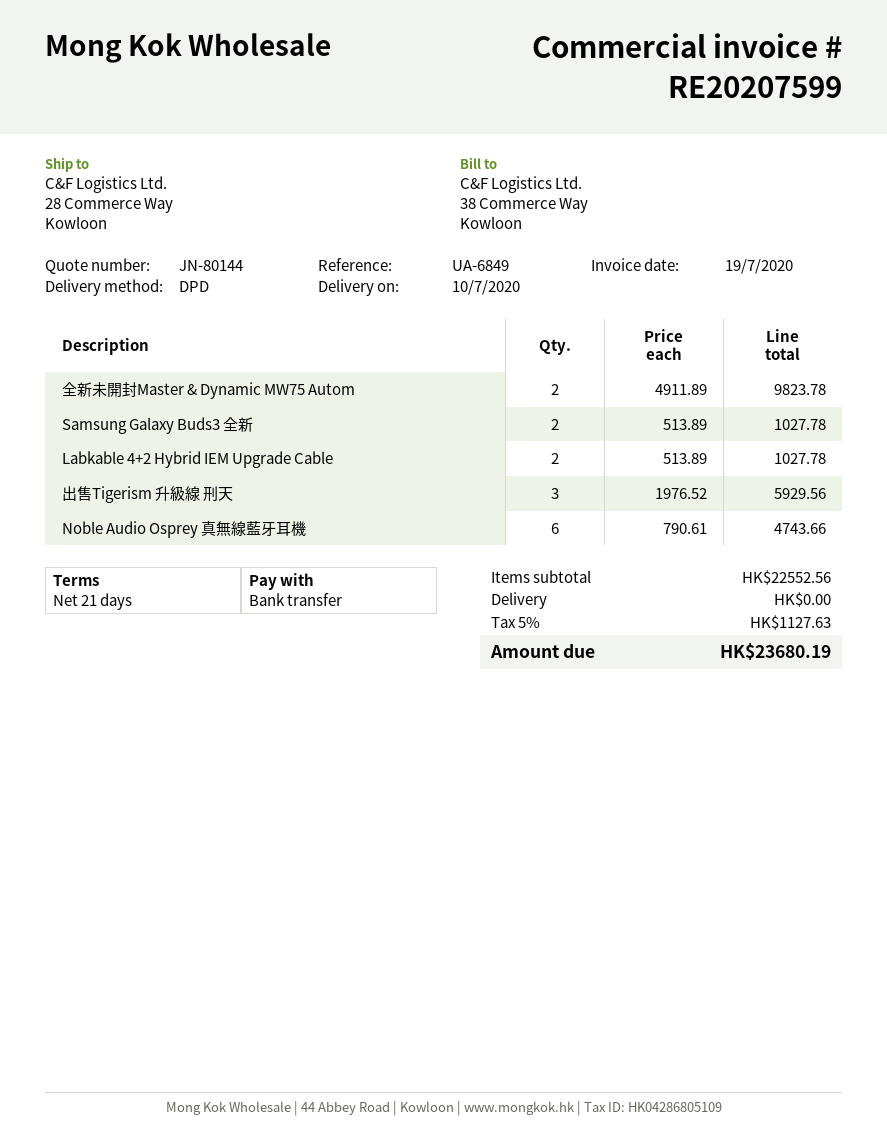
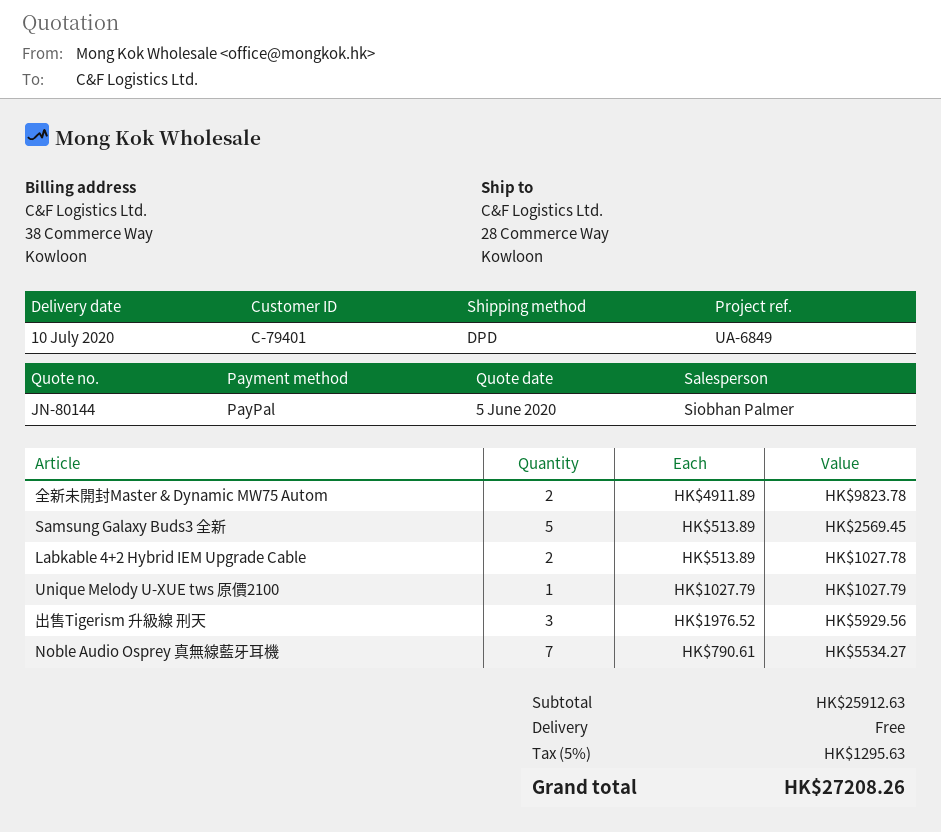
payment method: bank transfer -> PayPal
Samsung Galaxy Buds3 全新: 2 x 513.89 = 1027.78 -> 5 x 513.89 = 2569.45
Noble Audio Osprey 真無線藍牙耳機: 6 x 790.61 = 4743.66 -> 7 x 790.61 = 5534.27
Unique Melody U-XUE tws 原價2100: none -> 1 x 1027.79 = 1027.79
subtotal: 22552.56 -> 25912.63
tax: 5% = 1127.63 -> 5% = 1295.63
total: 23680.19 -> 27208.26

